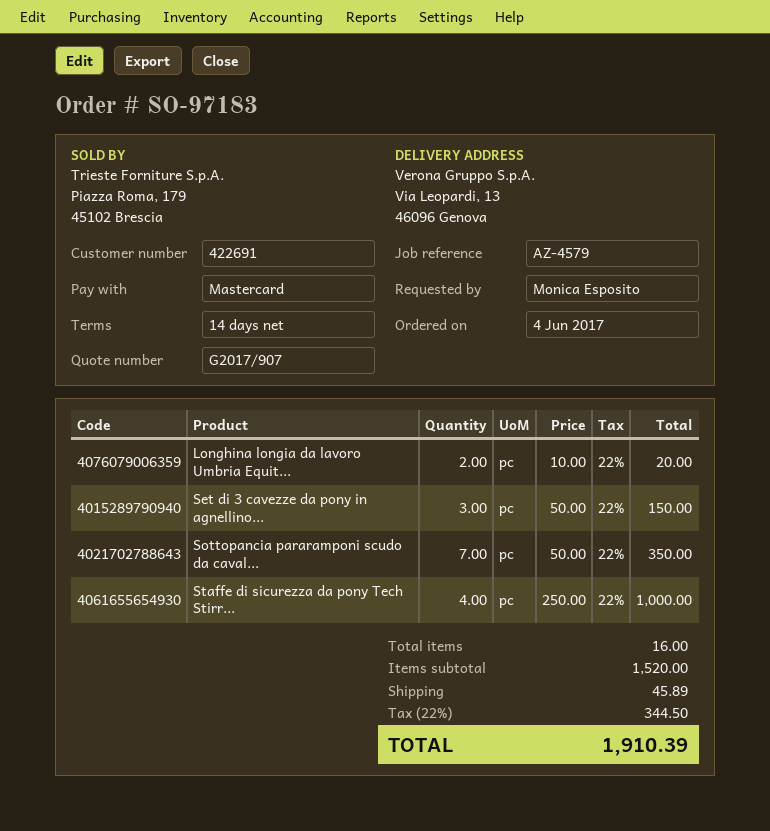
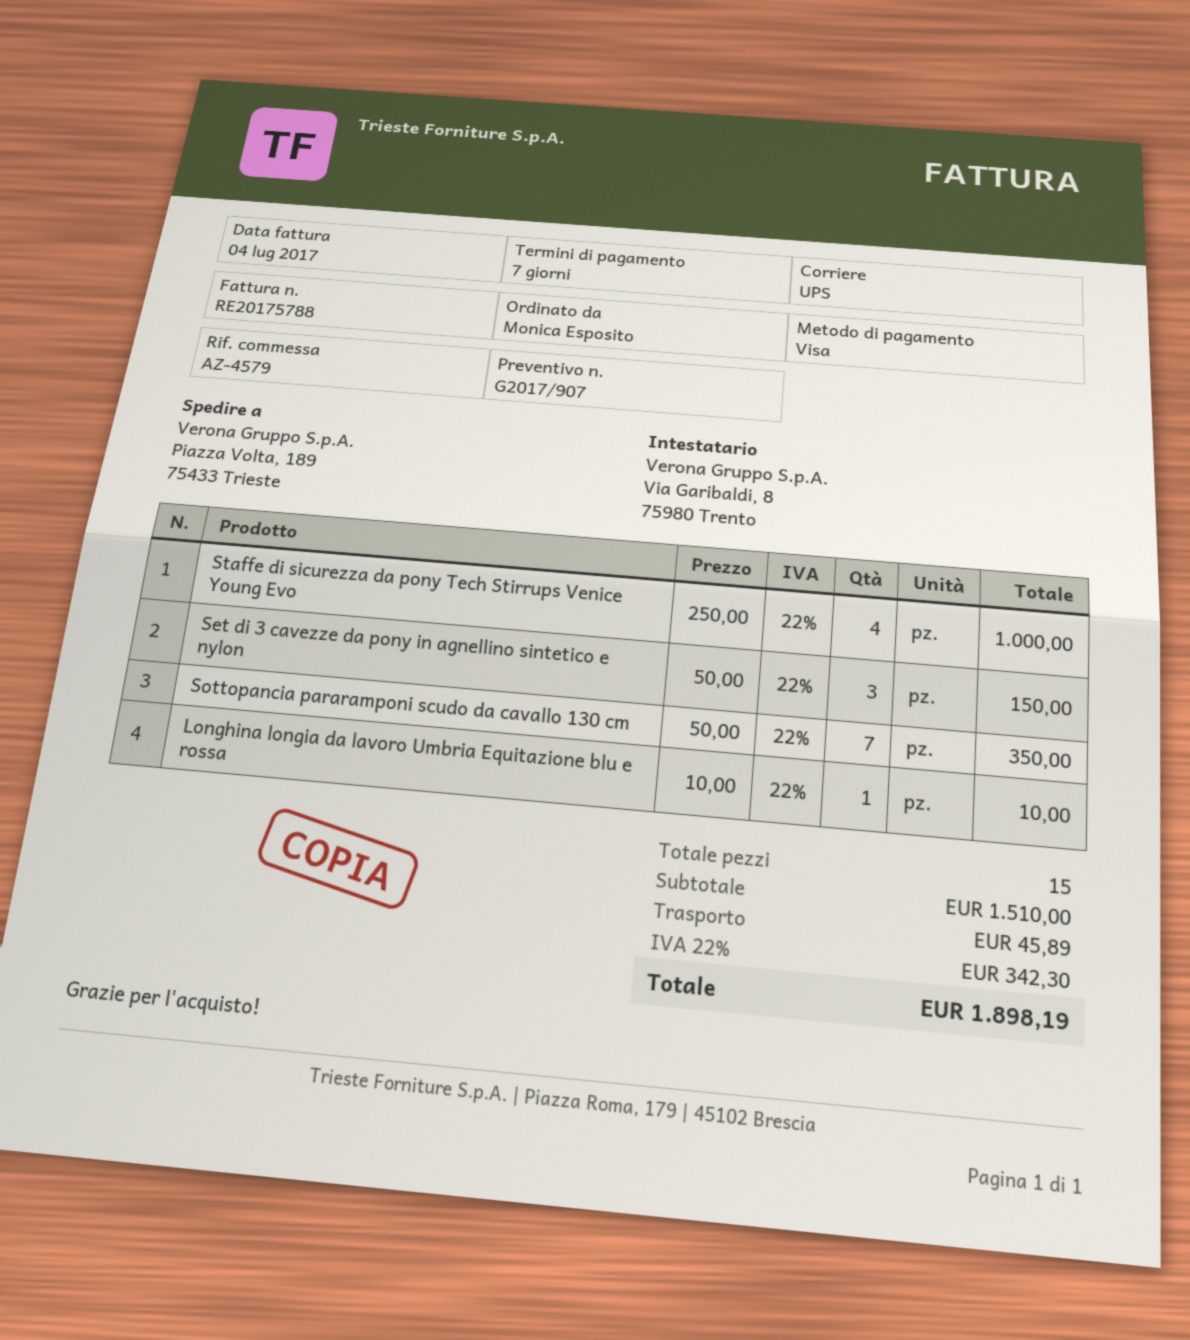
payment terms: 14 days -> 7 days
payment method: Mastercard -> Visa
ship to: Via Leopardi, 13, 46096 Genova -> Piazza Volta, 189, 75433 Trieste
Longhina longia da lavoro Umbria Equit...: 2 x 10.00 = 20.00 -> 1 x 10.00 = 10.00
total quantity: 16 -> 15
subtotal: 1520.00 -> 1510.00
tax: 22% = 344.50 -> 22% = 342.30
total: 1910.39 -> 1898.19

